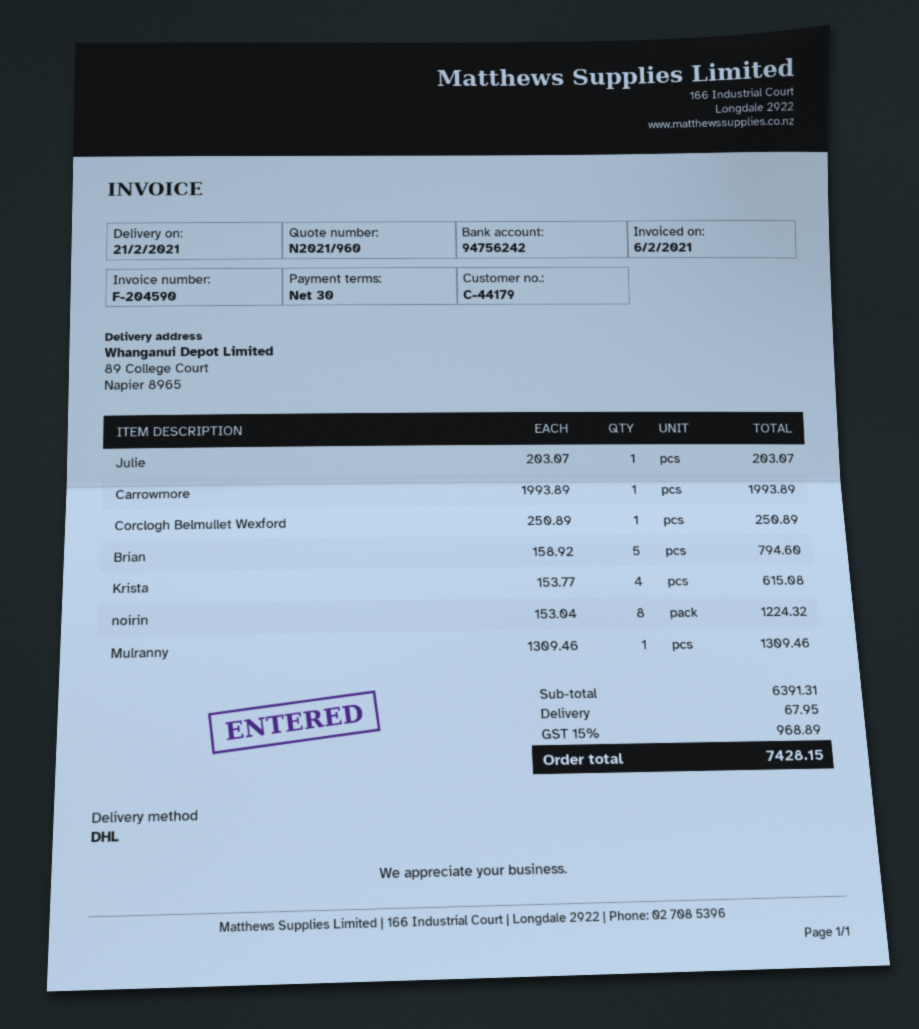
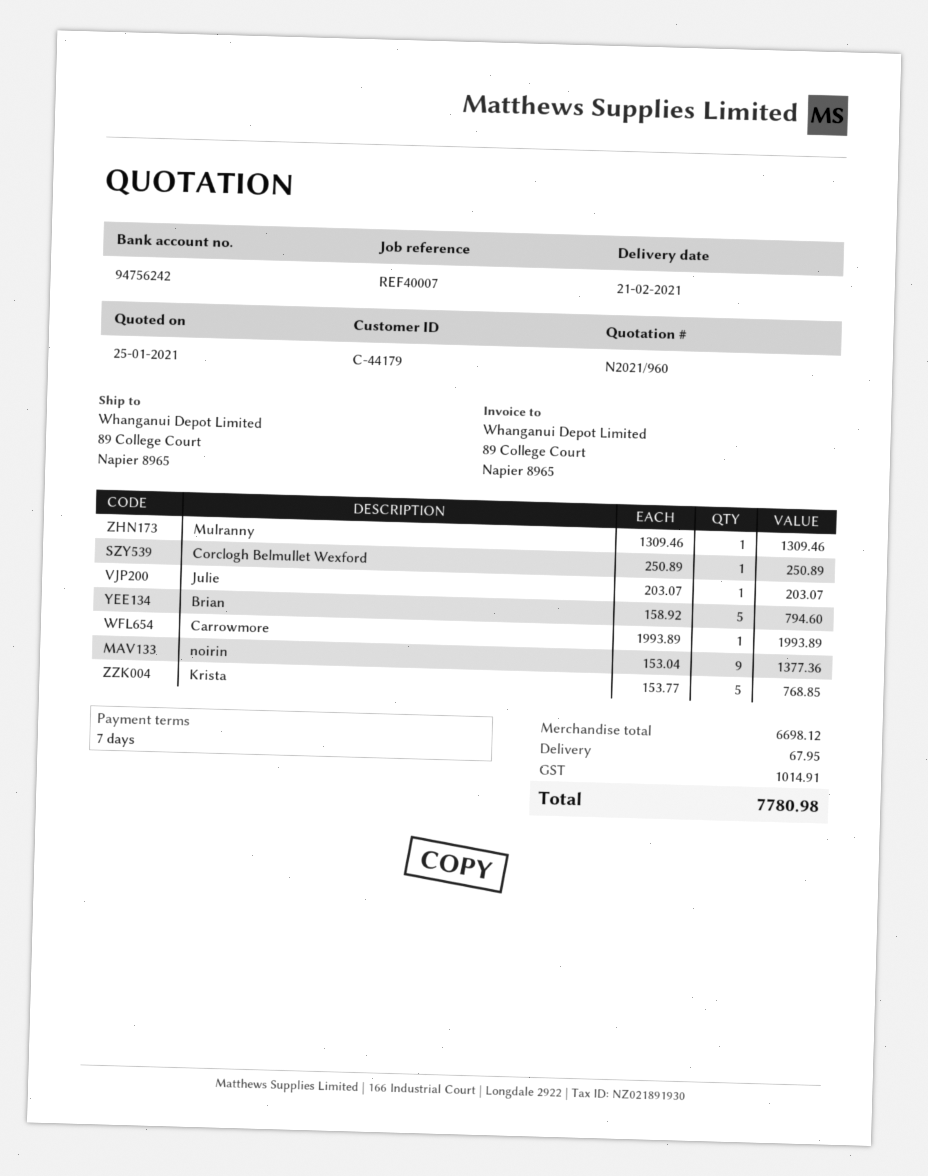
payment terms: 30 days -> 7 days
Krista: 4 x 153.77 = 615.08 -> 5 x 153.77 = 768.85
noirin: 8 x 153.04 = 1224.32 -> 9 x 153.04 = 1377.36
subtotal: 6391.31 -> 6698.12
tax: 968.89 -> 1014.91
total: 7428.15 -> 7780.98

